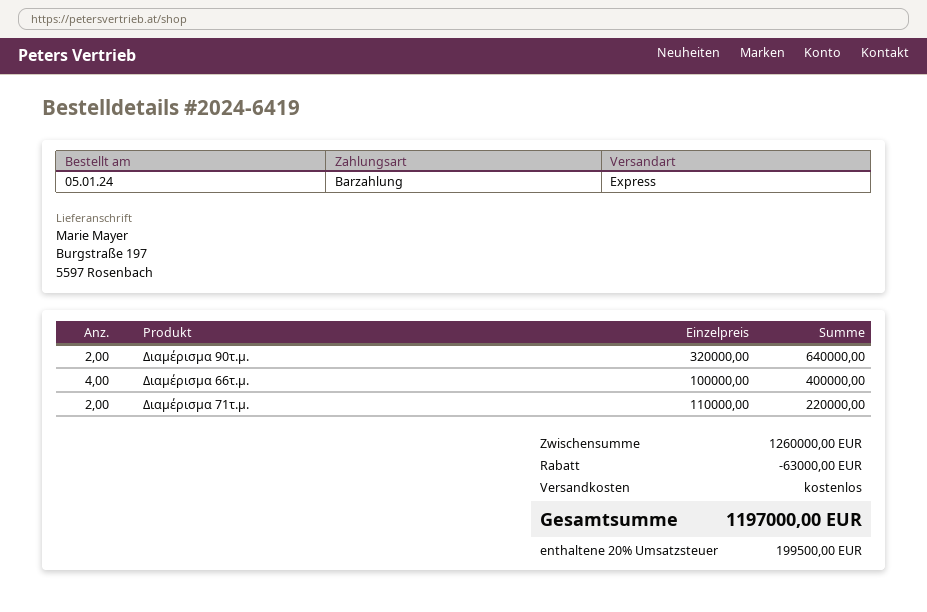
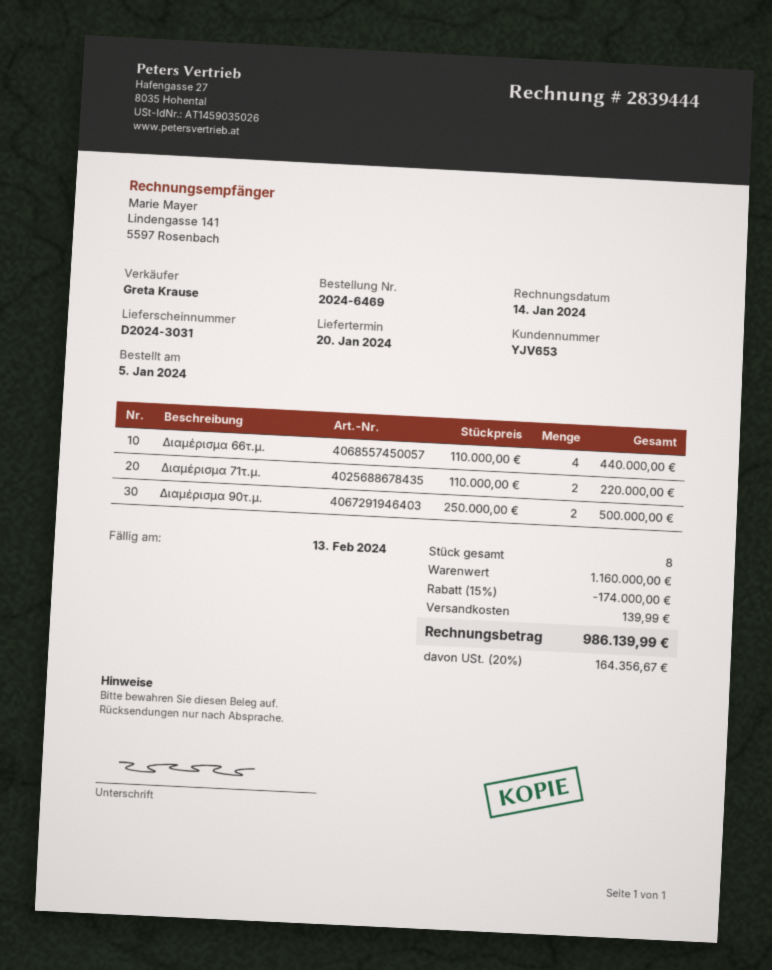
order number: 2024-6419 -> 2024-6469
Διαμέρισμα 90τ.μ.: 2 x 320000.00 = 640000.00 -> 2 x 250000.00 = 500000.00
Διαμέρισμα 66τ.μ.: 4 x 100000.00 = 400000.00 -> 4 x 110000.00 = 440000.00
subtotal: 1260000.00 -> 1160000.00
discount: 63000.00 -> 174000.00
shipping: 0.00 -> 139.99
tax: 20% = 199500.00 -> 20% = 164356.67
total: 1197000.00 -> 986139.99

